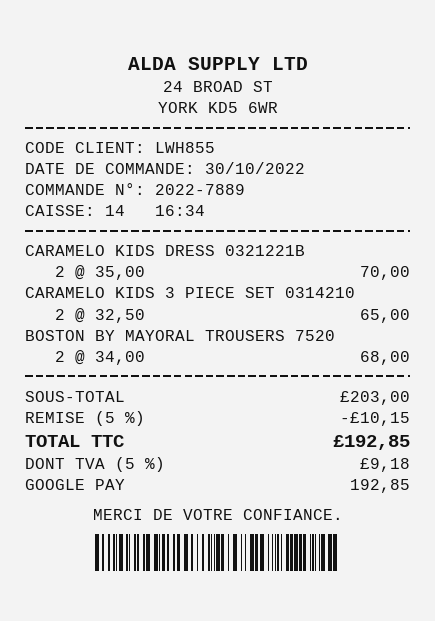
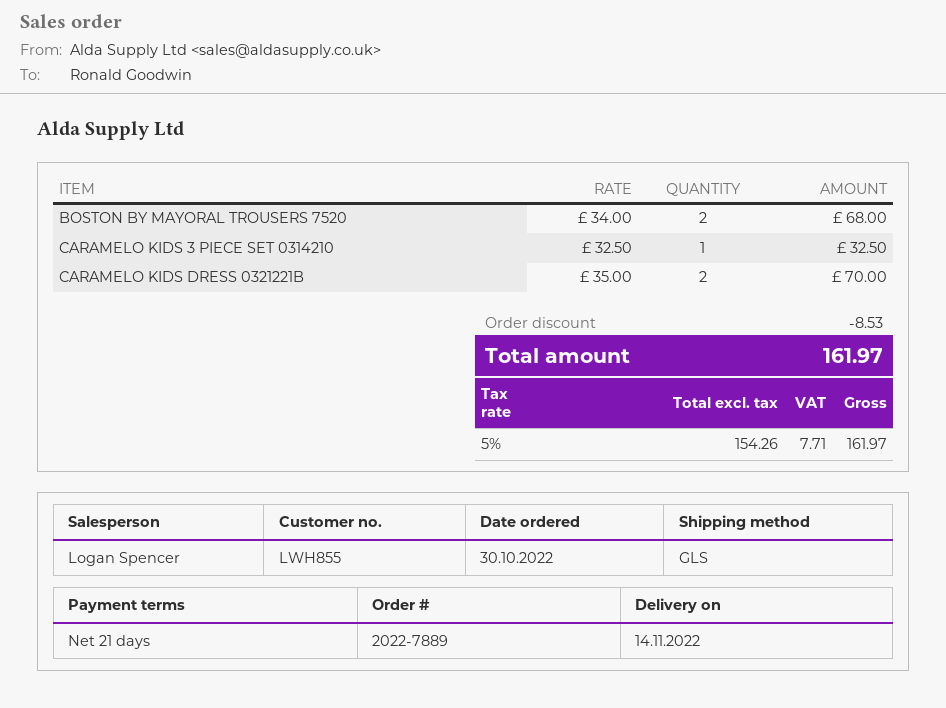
CARAMELO KIDS 3 PIECE SET 0314210: 2 x 32.50 = 65.00 -> 1 x 32.50 = 32.50
discount: 10.15 -> 8.53
tax: 5% = 9.18 -> 5% = 7.71
total: 192.85 -> 161.97

